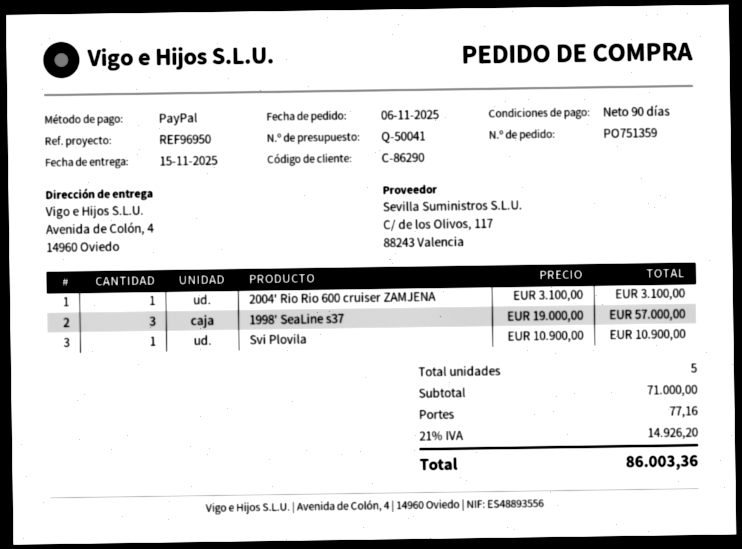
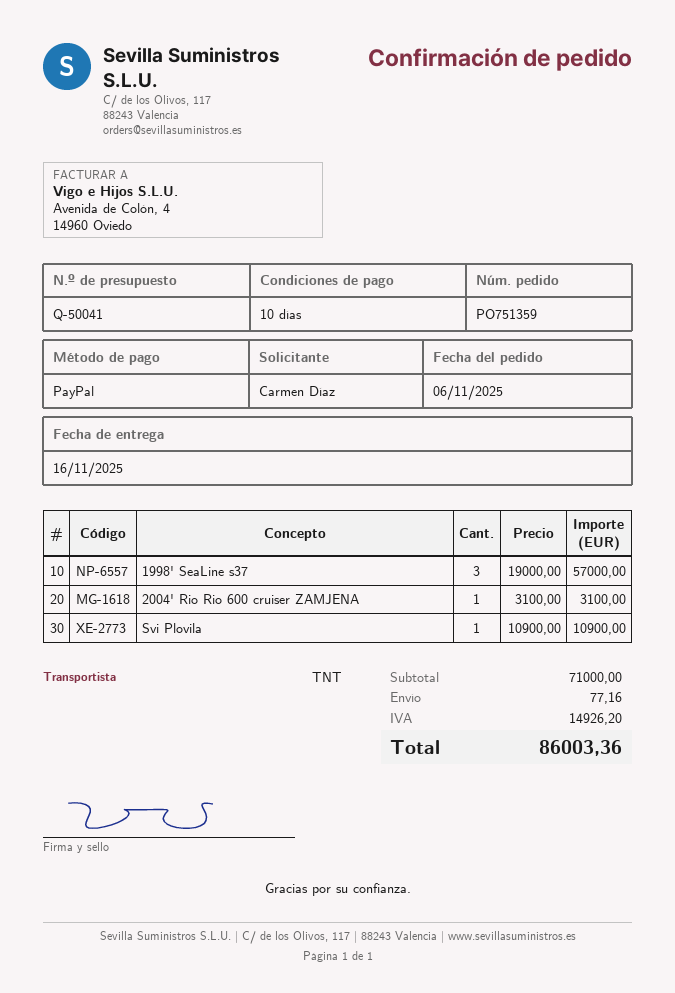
delivery date: 2025-11-15 -> 2025-11-16
payment terms: 90 days -> 10 days

